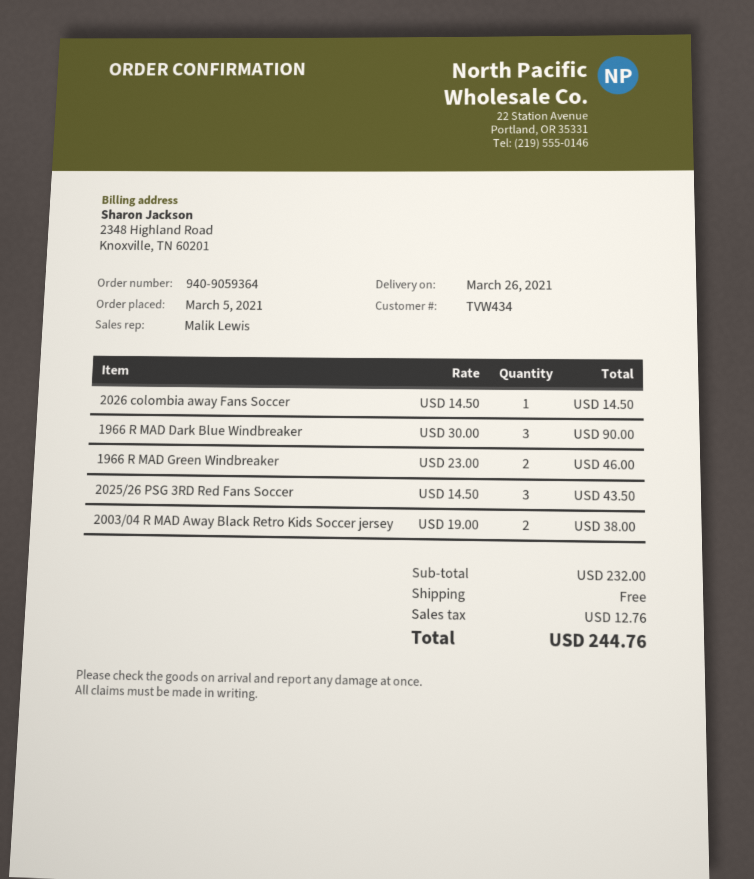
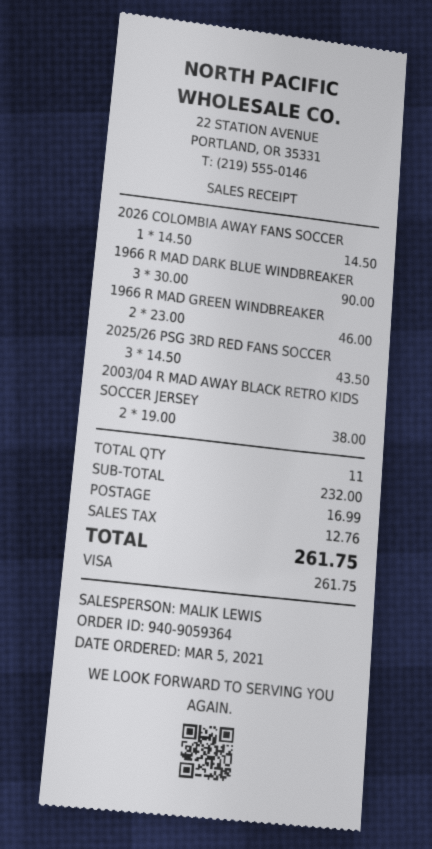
shipping: 0.00 -> 16.99
total: 244.76 -> 261.75

